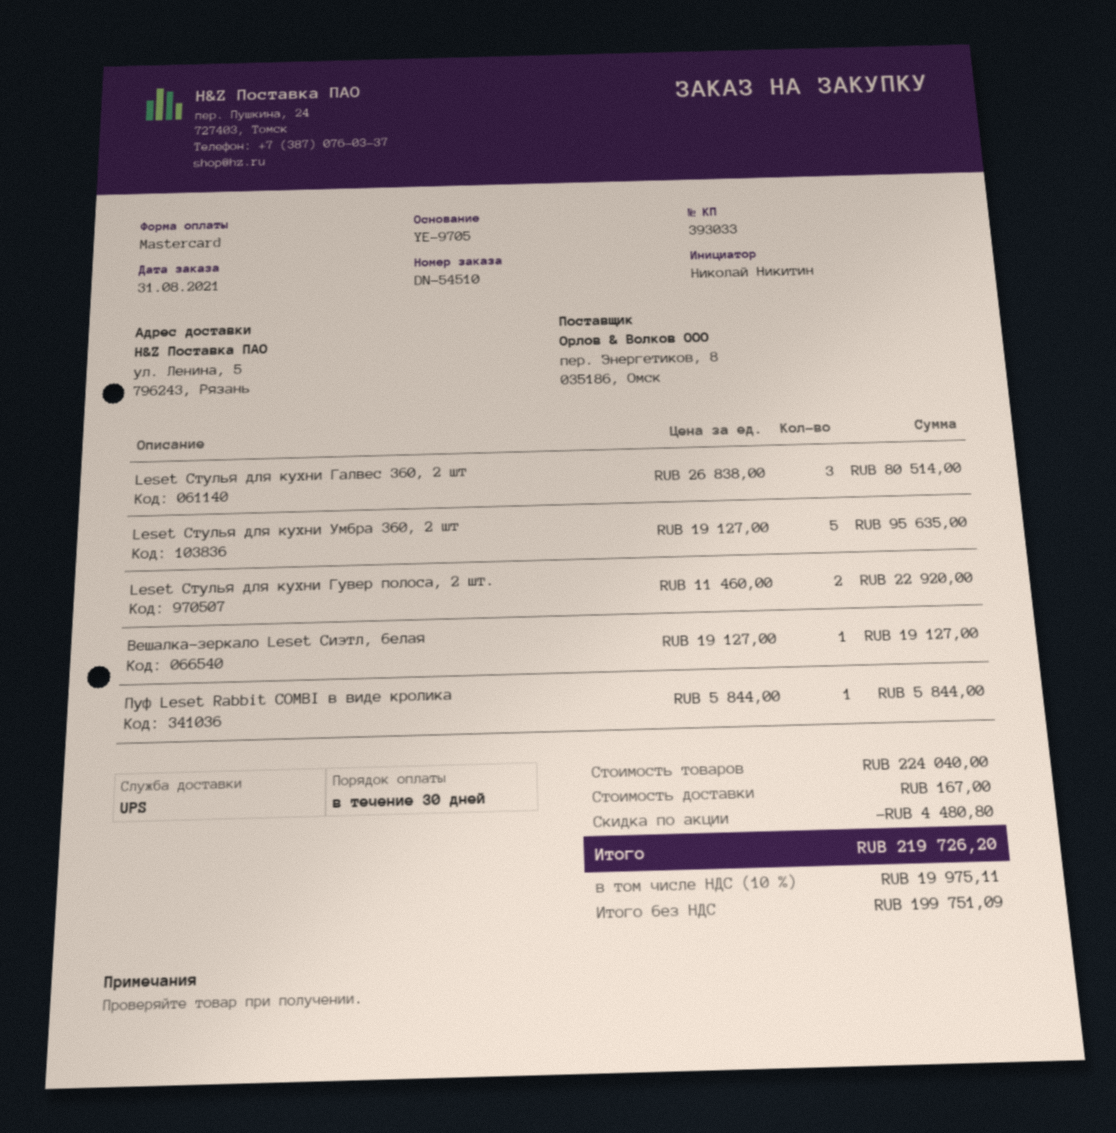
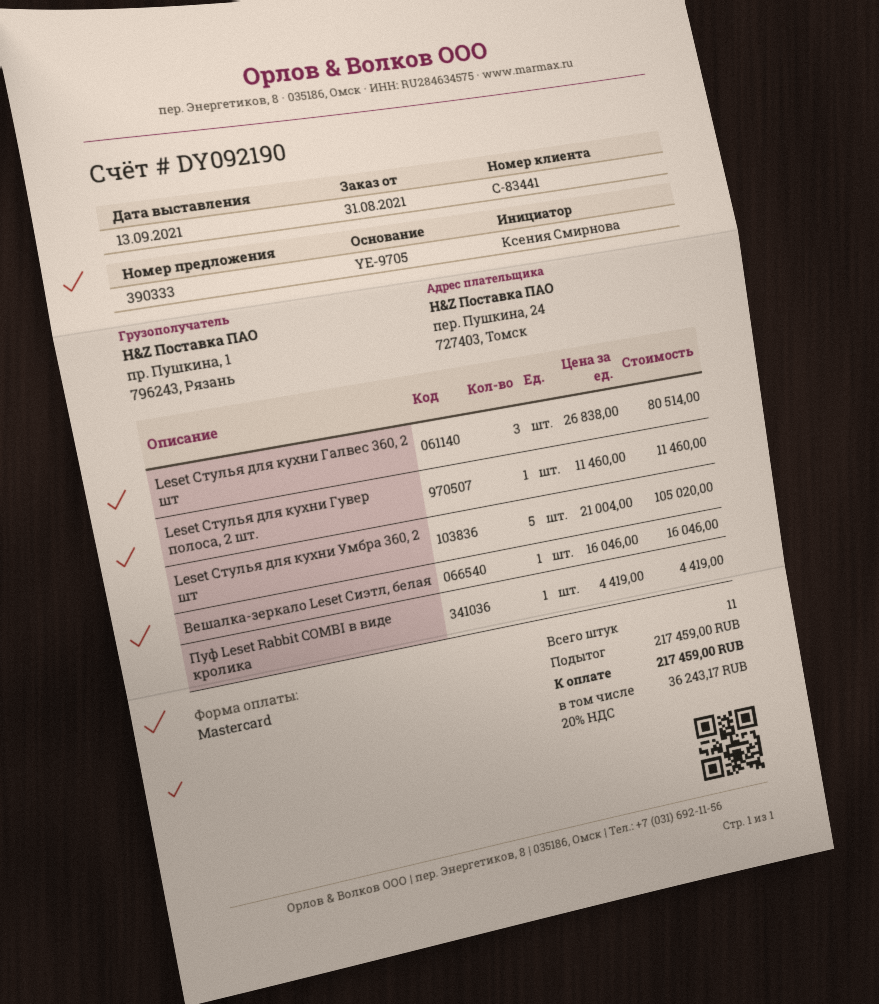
quote number: 393033 -> 390333
ordered by: Николай Никитин -> Ксения Смирнова
ship to: ул. Ленина, 5, 796243, Рязань -> пр. Пушкина, 1, 796243, Рязань
Leset Стулья для кухни Умбра 360, 2 шт: 5 x 19127.00 = 95635.00 -> 5 x 21004.00 = 105020.00
Leset Стулья для кухни Гувер полоса, 2 шт.: 2 x 11460.00 = 22920.00 -> 1 x 11460.00 = 11460.00
Вешалка-зеркало Leset Сиэтл, белая: 1 x 19127.00 = 19127.00 -> 1 x 16046.00 = 16046.00
Пуф Leset Rabbit COMBI в виде кролика: 1 x 5844.00 = 5844.00 -> 1 x 4419.00 = 4419.00
subtotal: 224040.00 -> 217459.00
discount: 4480.80 -> none
shipping: 167.00 -> none
tax: 10% = 19975.11 -> 20% = 36243.17
total: 219726.20 -> 217459.00

